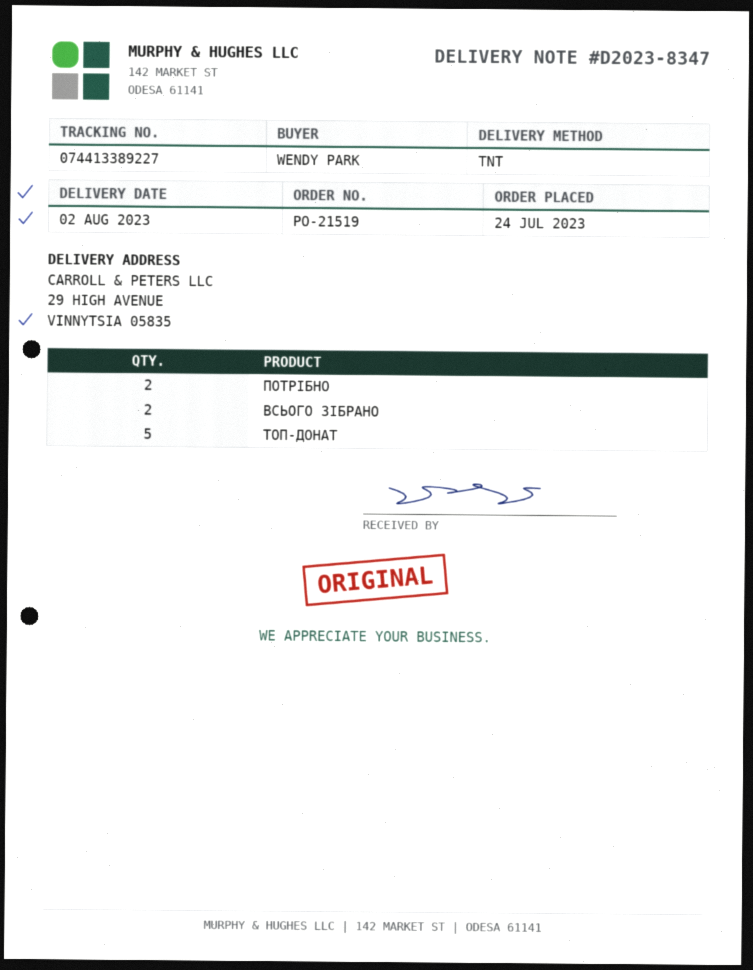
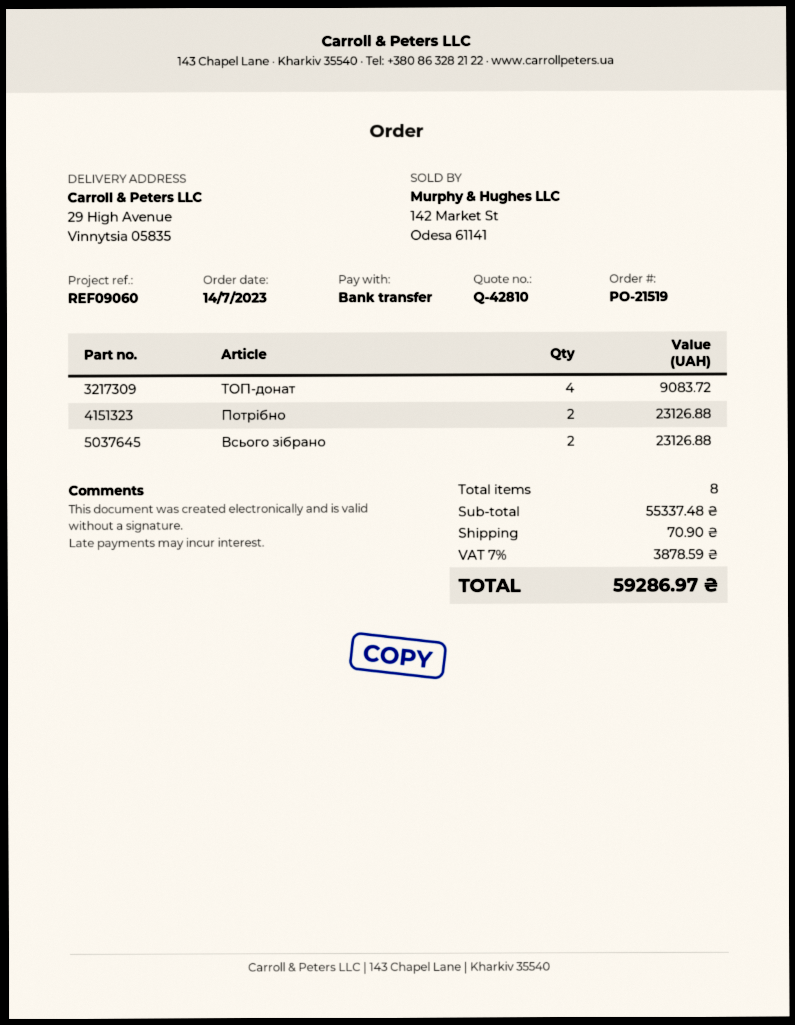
order date: 2023-07-24 -> 2023-07-14
ТОП-ДОНАТ: 5 -> 4

